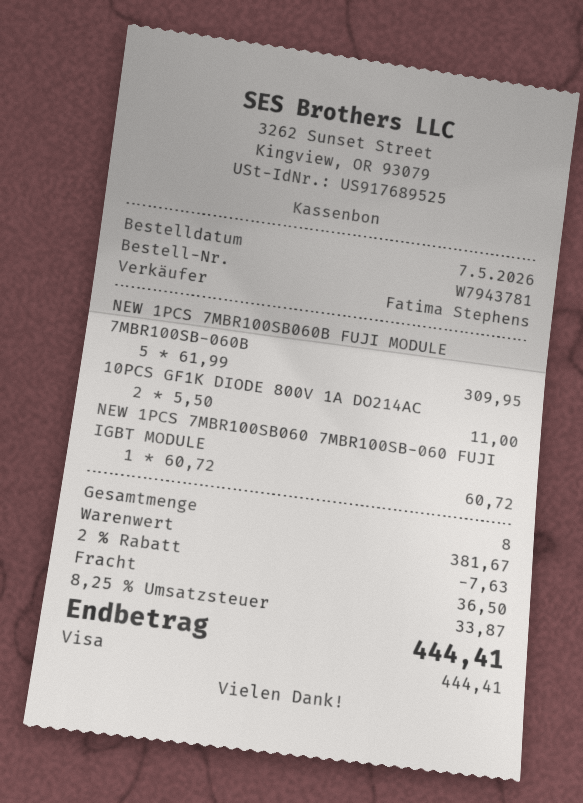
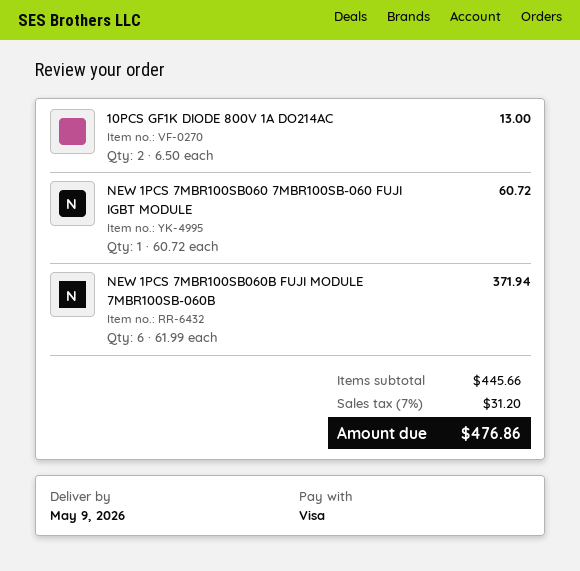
NEW 1PCS 7MBR100SB060B FUJI MODULE 7MBR100SB-060B: 5 x 61.99 = 309.95 -> 6 x 61.99 = 371.94
10PCS GF1K DIODE 800V 1A DO214AC: 2 x 5.50 = 11.00 -> 2 x 6.50 = 13.00
subtotal: 381.67 -> 445.66
discount: 2% = 7.63 -> none
shipping: 36.50 -> none
tax: 8.25% = 33.87 -> 7% = 31.20
total: 444.41 -> 476.86

